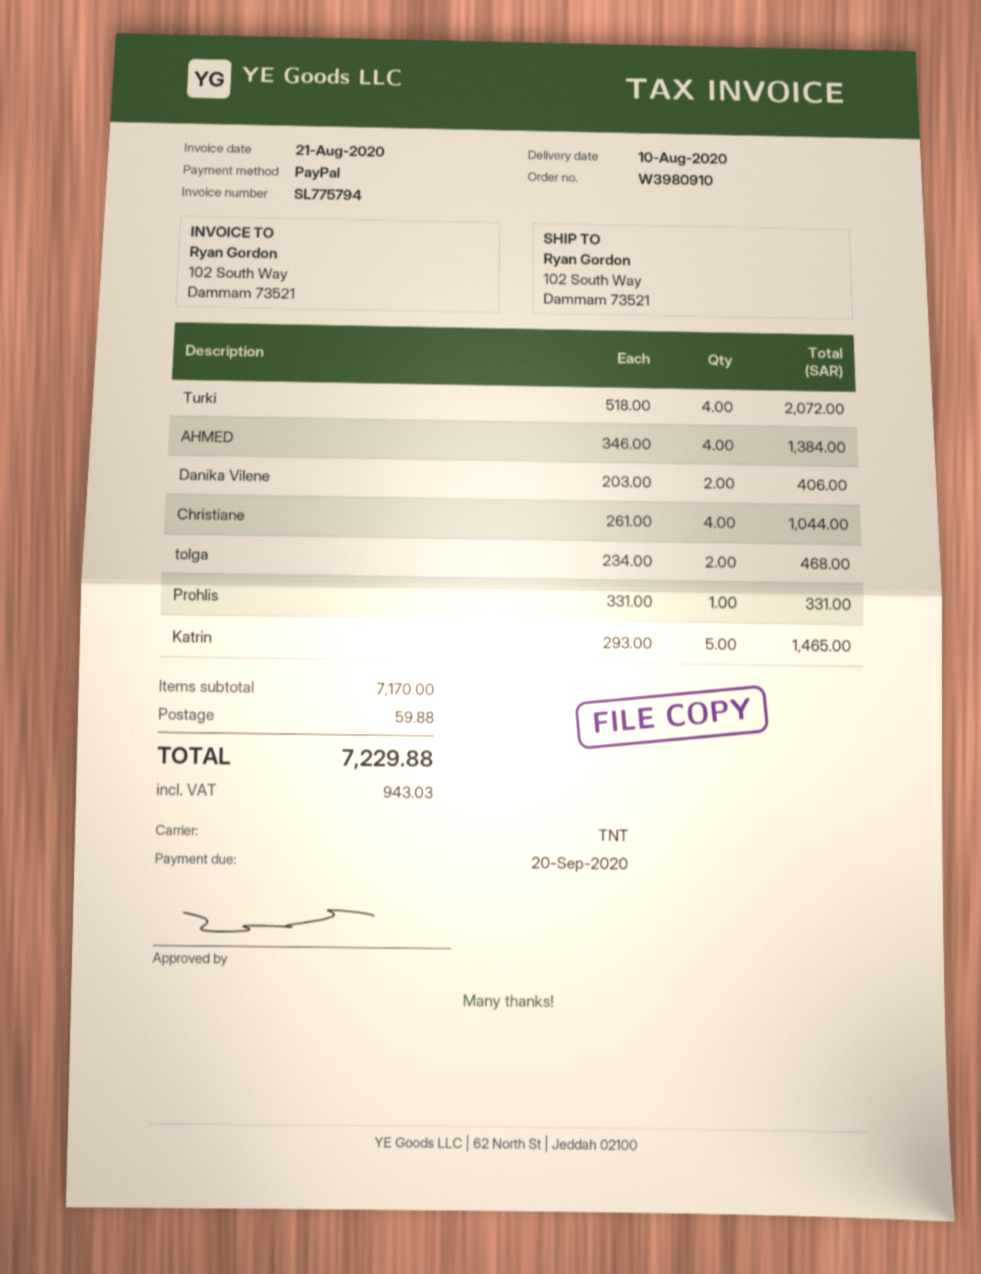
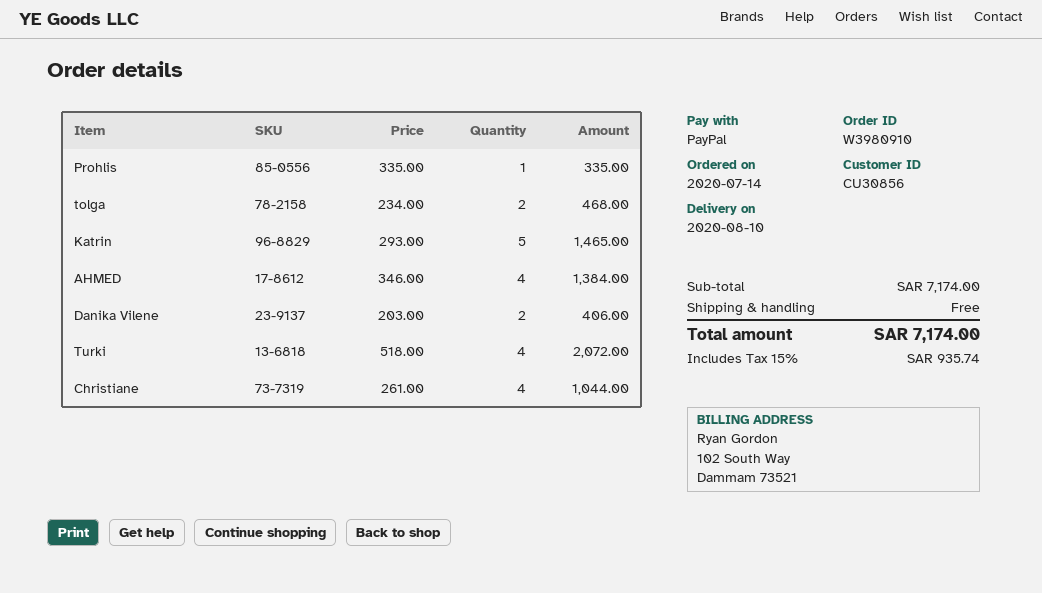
Prohlis: 1 x 331.00 = 331.00 -> 1 x 335.00 = 335.00
subtotal: 7170.00 -> 7174.00
shipping: 59.88 -> 0.00
tax: 943.03 -> 935.74
total: 7229.88 -> 7174.00

